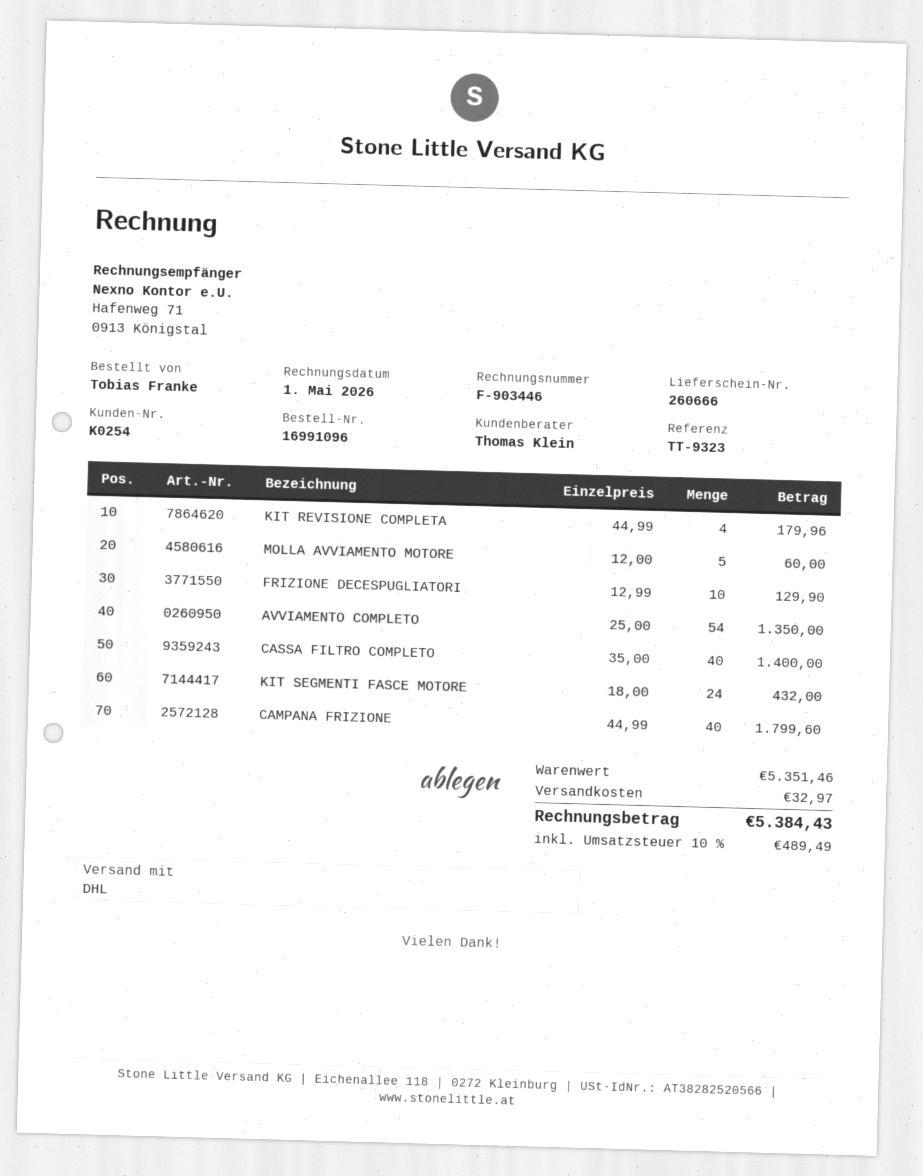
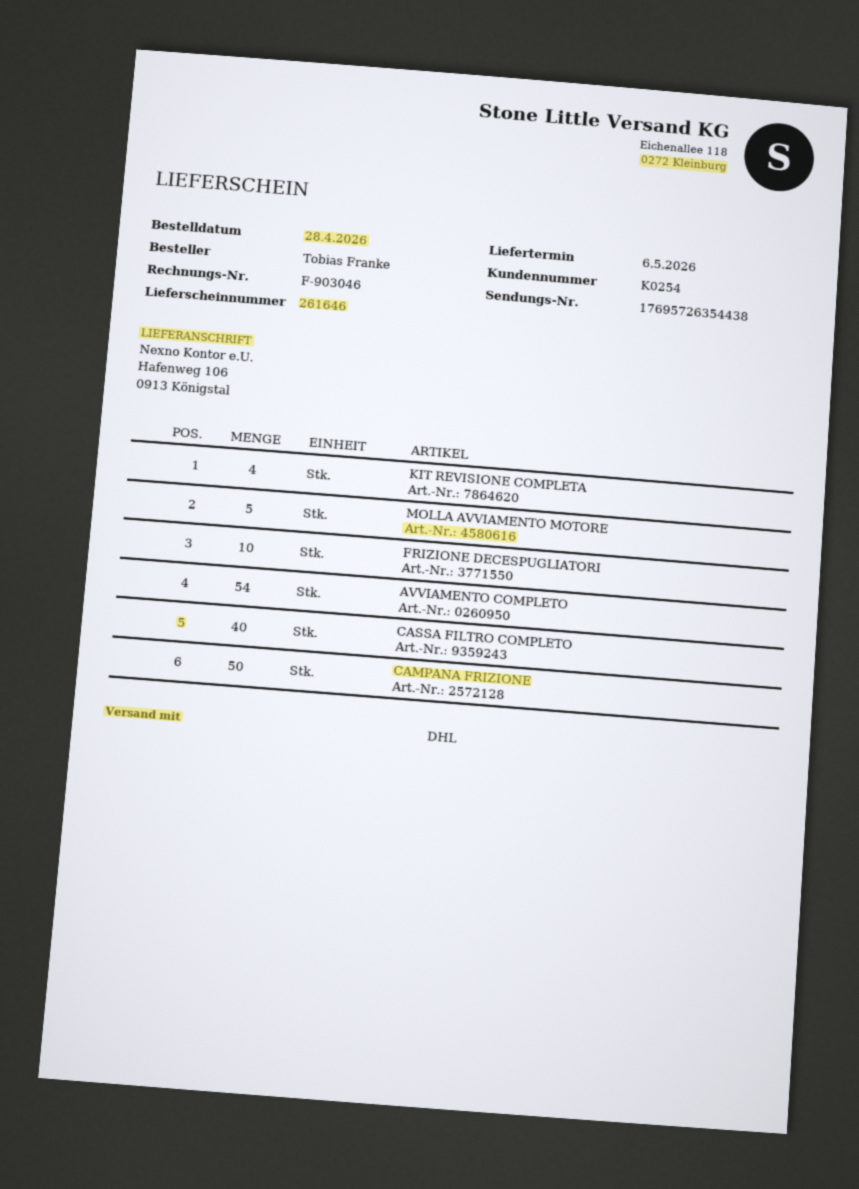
delivery note number: 260666 -> 261646
invoice number: F-903446 -> F-903046
KIT SEGMENTI FASCE MOTORE: 24 -> none
CAMPANA FRIZIONE: 40 -> 50

